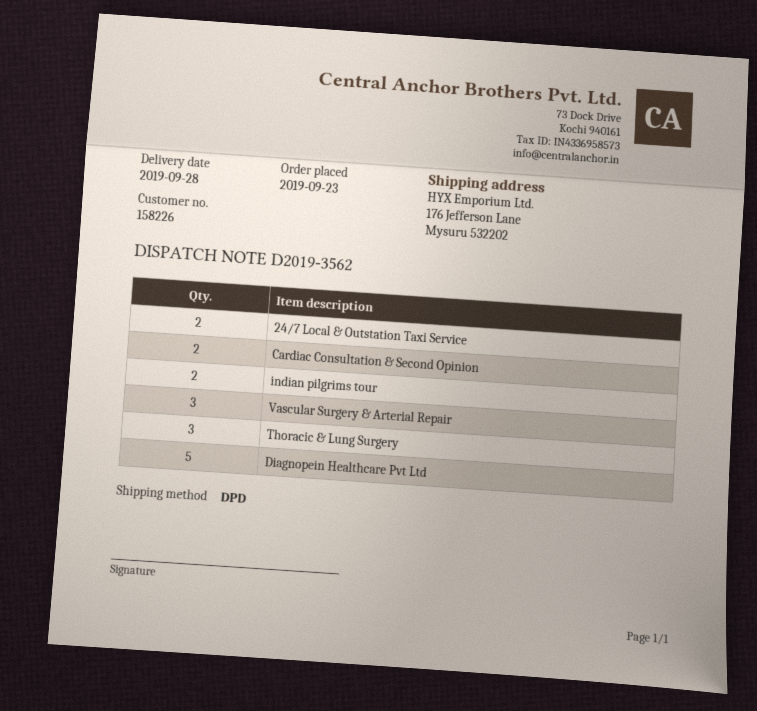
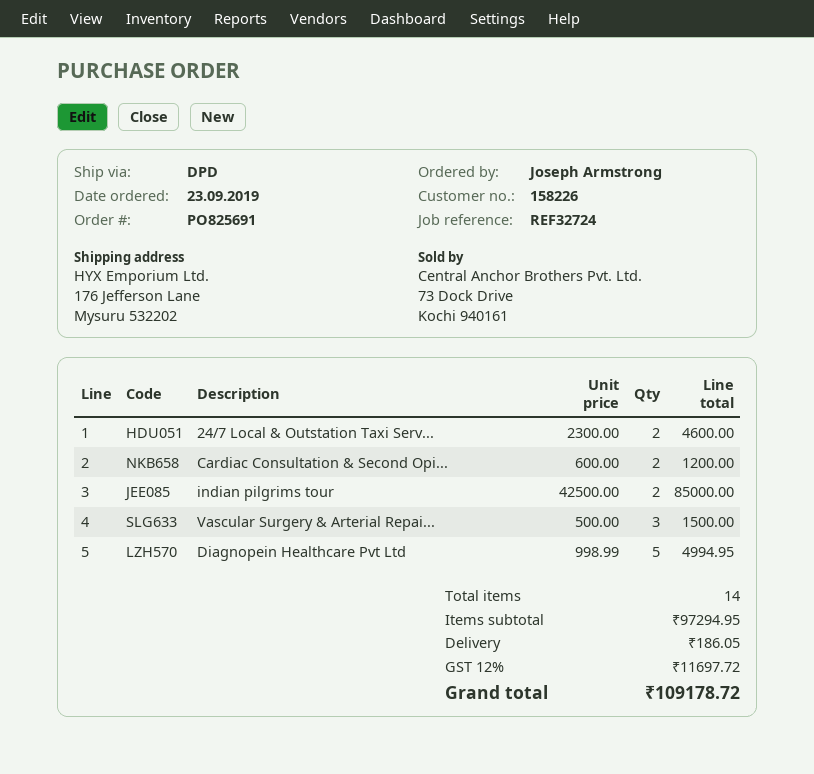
Thoracic & Lung Surgery: 3 -> none

